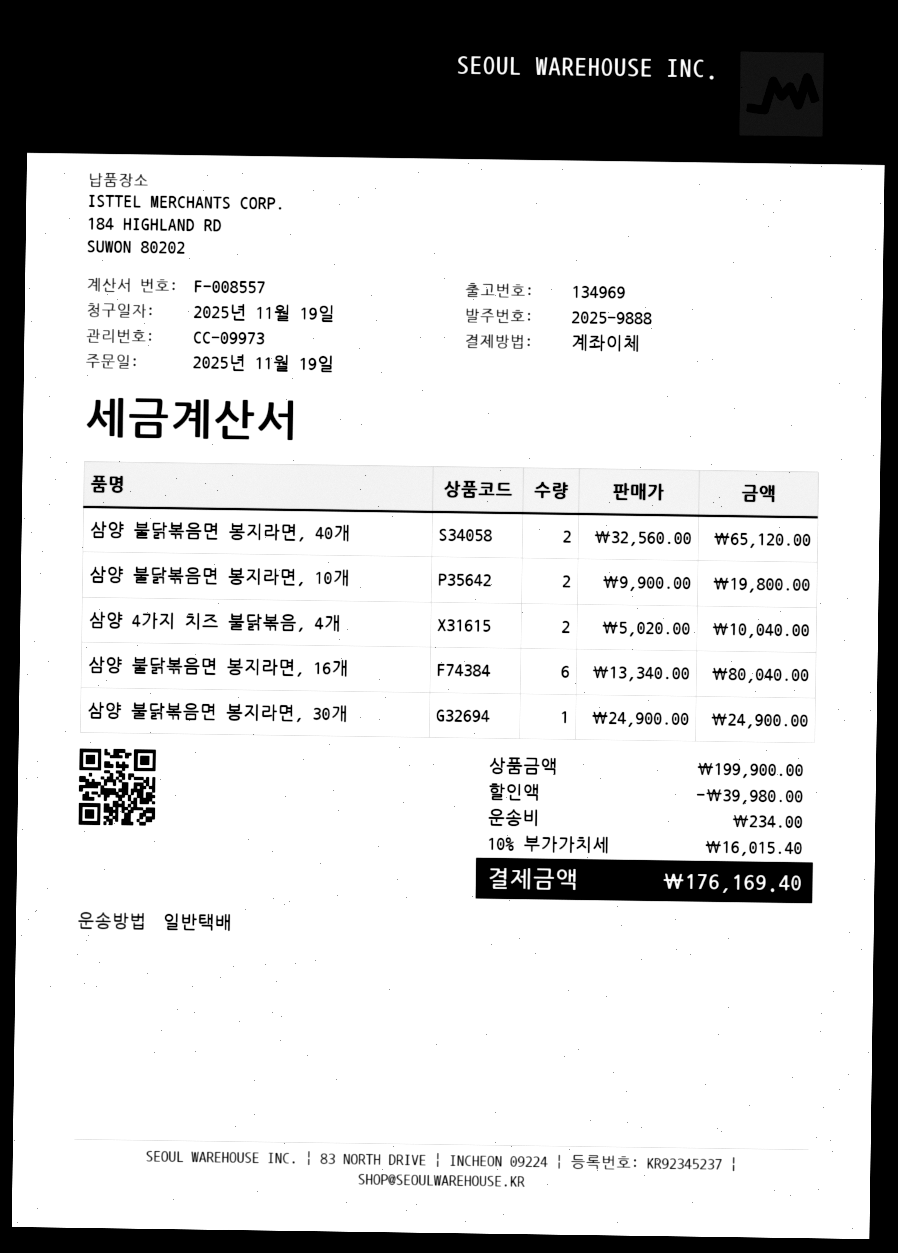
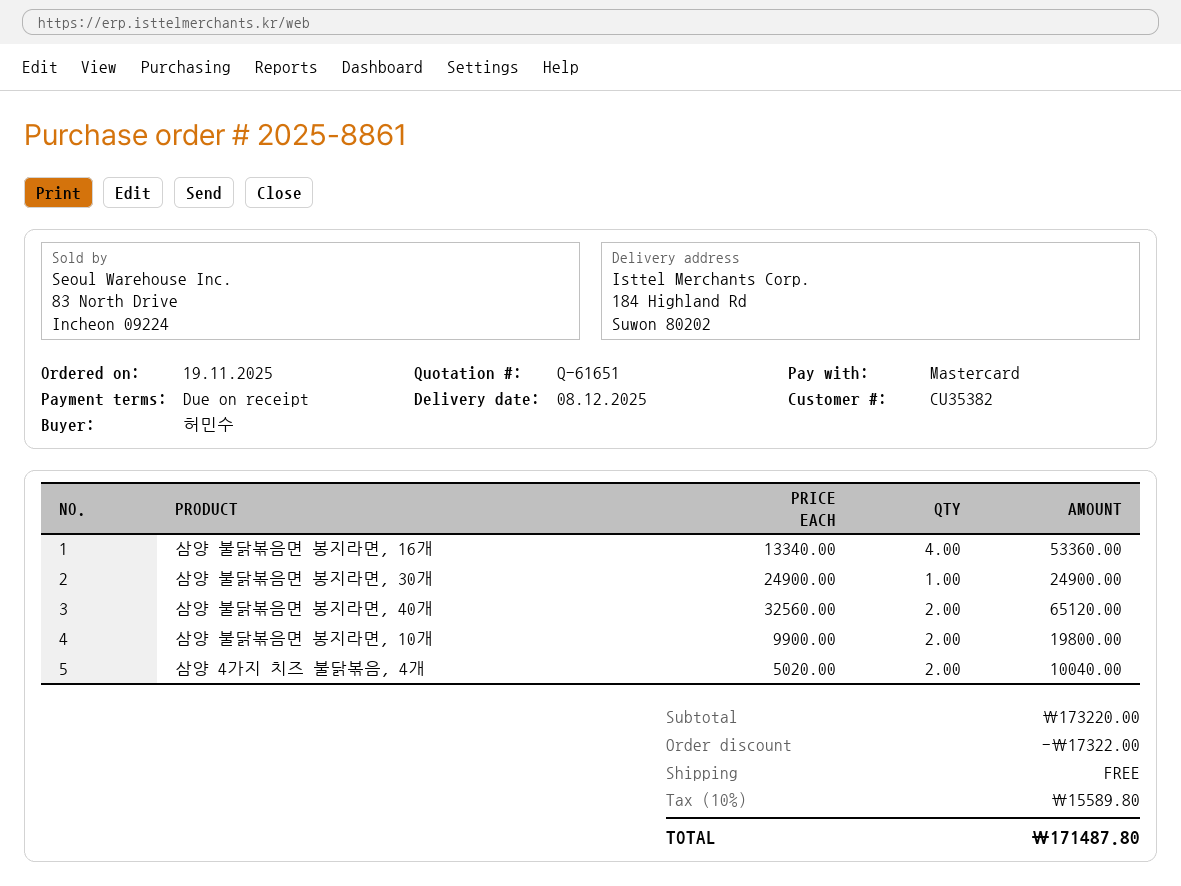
order number: 2025-9888 -> 2025-8861
payment method: bank transfer -> Mastercard
삼양 불닭볶음면 봉지라면, 16개: 6 x 13340.00 = 80040.00 -> 4 x 13340.00 = 53360.00
subtotal: 199900.00 -> 173220.00
discount: 39980.00 -> 17322.00
shipping: 234.00 -> 0.00
tax: 10% = 16015.40 -> 10% = 15589.80
total: 176169.40 -> 171487.80

